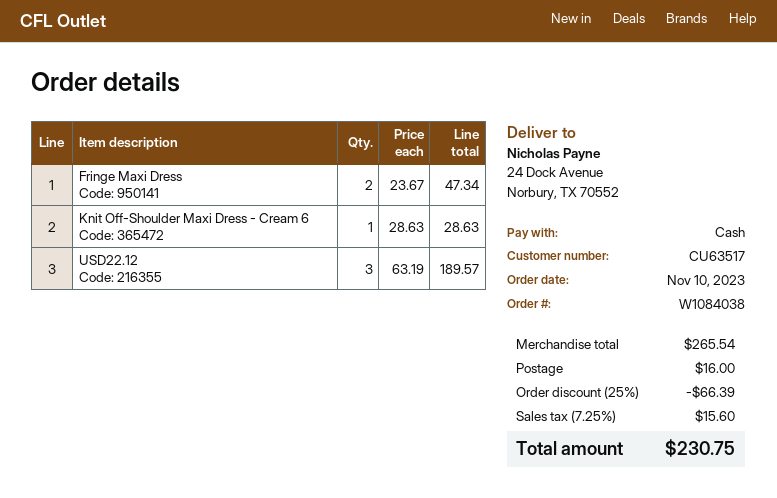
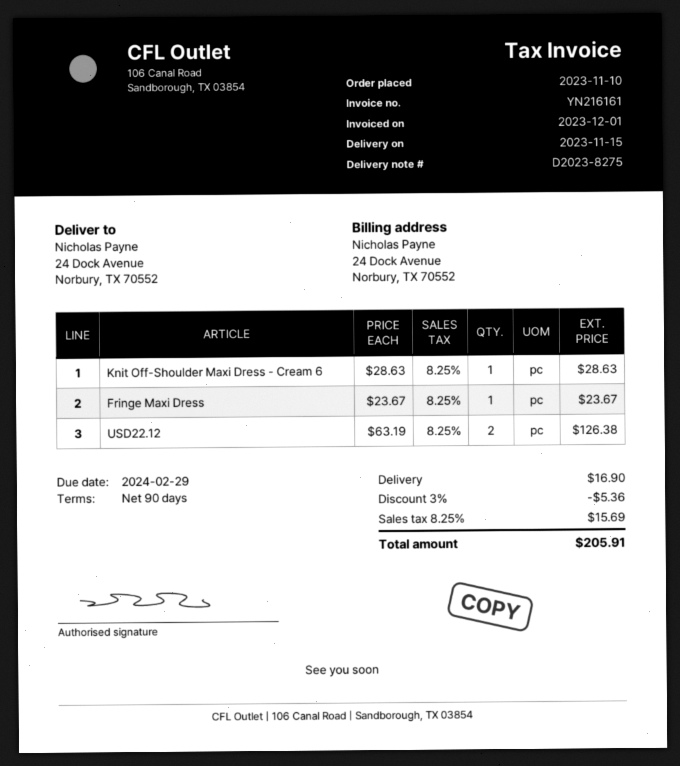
Fringe Maxi Dress: 2 x 23.67 = 47.34 -> 1 x 23.67 = 23.67
USD22.12: 3 x 63.19 = 189.57 -> 2 x 63.19 = 126.38
discount: 25% = 66.39 -> 3% = 5.36
shipping: 16.00 -> 16.90
tax: 7.25% = 15.60 -> 8.25% = 15.69
total: 230.75 -> 205.91

